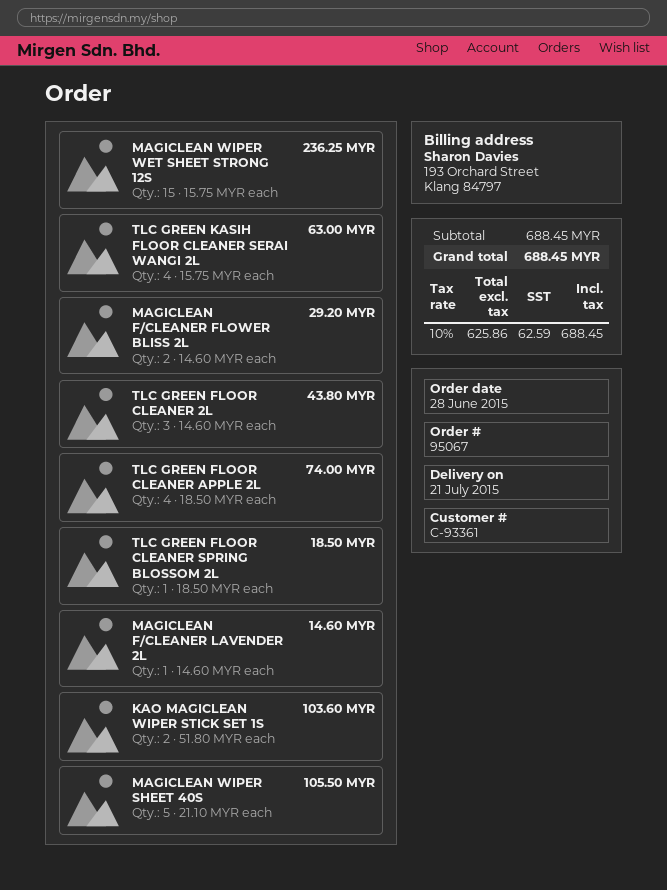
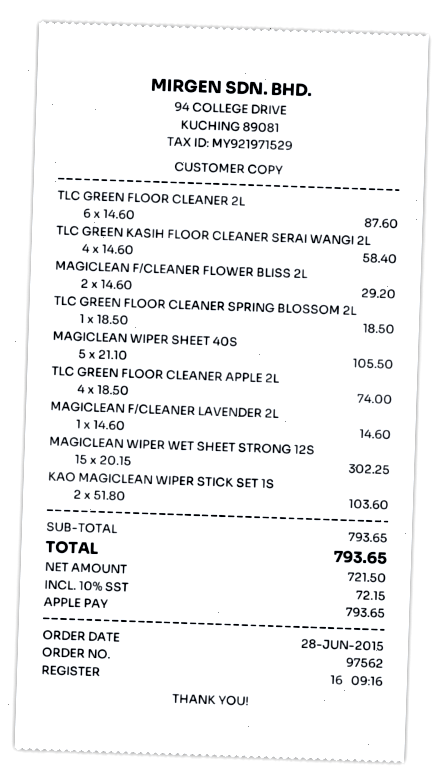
order number: 95067 -> 97562
MAGICLEAN WIPER WET SHEET STRONG 12S: 15 x 15.75 = 236.25 -> 15 x 20.15 = 302.25
TLC GREEN KASIH FLOOR CLEANER SERAI WANGI 2L: 4 x 15.75 = 63.00 -> 4 x 14.60 = 58.40
TLC GREEN FLOOR CLEANER 2L: 3 x 14.60 = 43.80 -> 6 x 14.60 = 87.60
subtotal: 688.45 -> 793.65
net: 625.86 -> 721.50
tax: 10% = 62.59 -> 10% = 72.15
total: 688.45 -> 793.65

